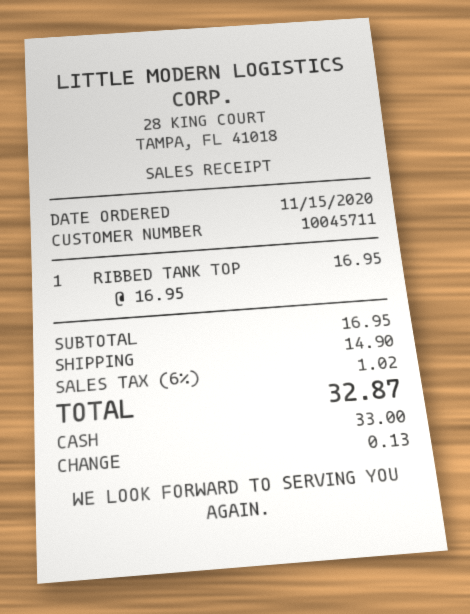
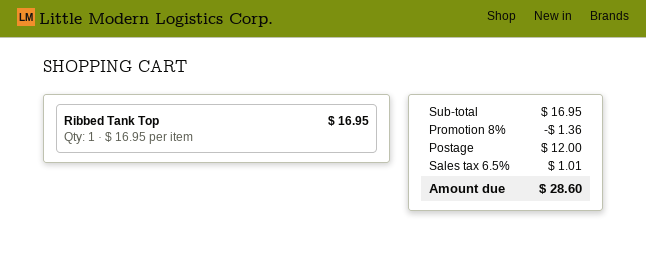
discount: none -> 8% = 1.36
shipping: 14.90 -> 12.00
tax: 6% = 1.02 -> 6.5% = 1.01
total: 32.87 -> 28.60

